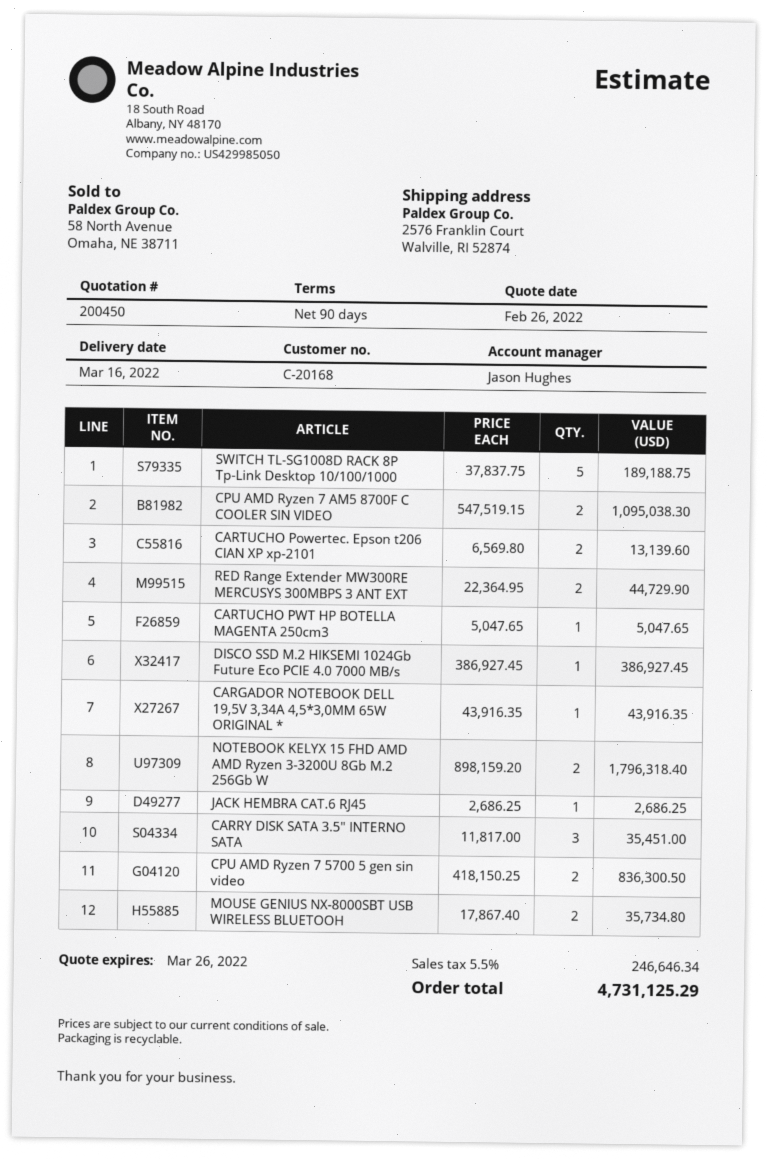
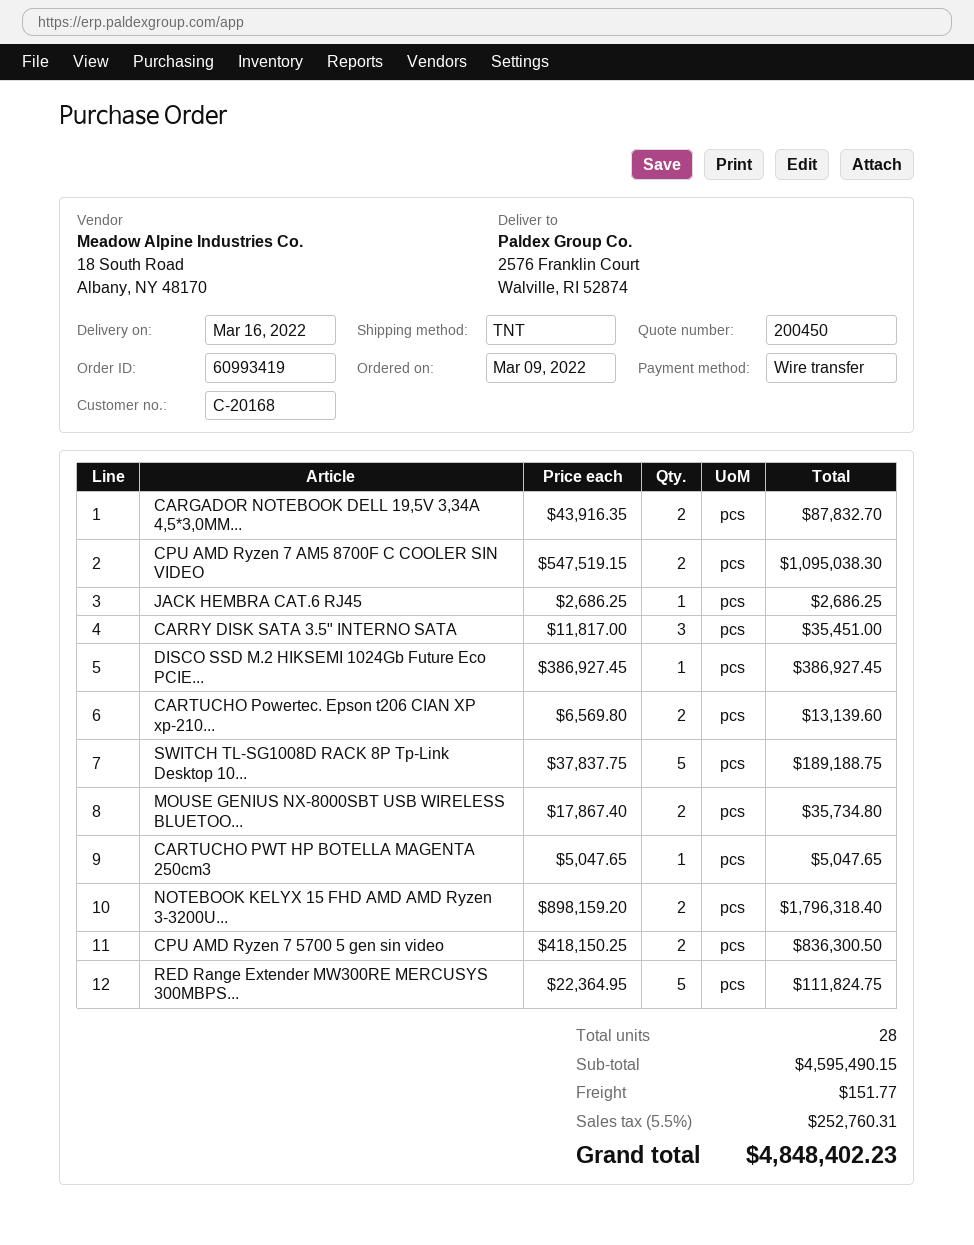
RED Range Extender MW300RE MERCUSYS 300MBPS 3 ANT EXT: 2 x 22364.95 = 44729.90 -> 5 x 22364.95 = 111824.75
CARGADOR NOTEBOOK DELL 19,5V 3,34A 4,5*3,0MM 65W ORIGINAL *: 1 x 43916.35 = 43916.35 -> 2 x 43916.35 = 87832.70
shipping: none -> 151.77
tax: 5.5% = 246646.34 -> 5.5% = 252760.31
total: 4731125.29 -> 4848402.23

